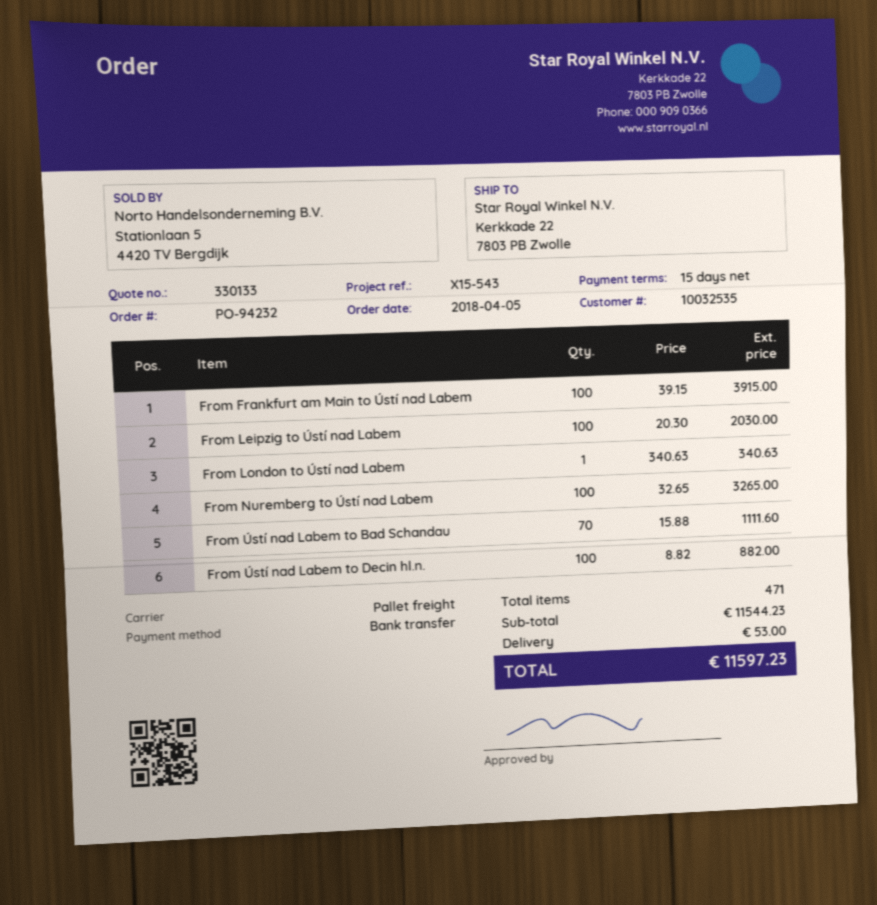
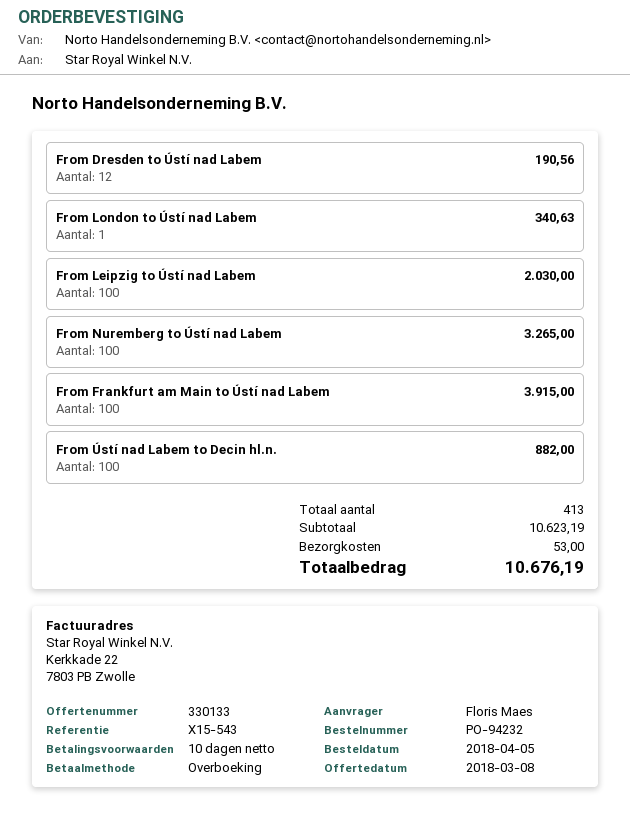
payment terms: 15 days -> 10 days
From Ústí nad Labem to Bad Schandau: 70 for 1111.60 -> none
From Dresden to Ústí nad Labem: none -> 12 for 190.56
total quantity: 471 -> 413
subtotal: 11544.23 -> 10623.19
total: 11597.23 -> 10676.19

